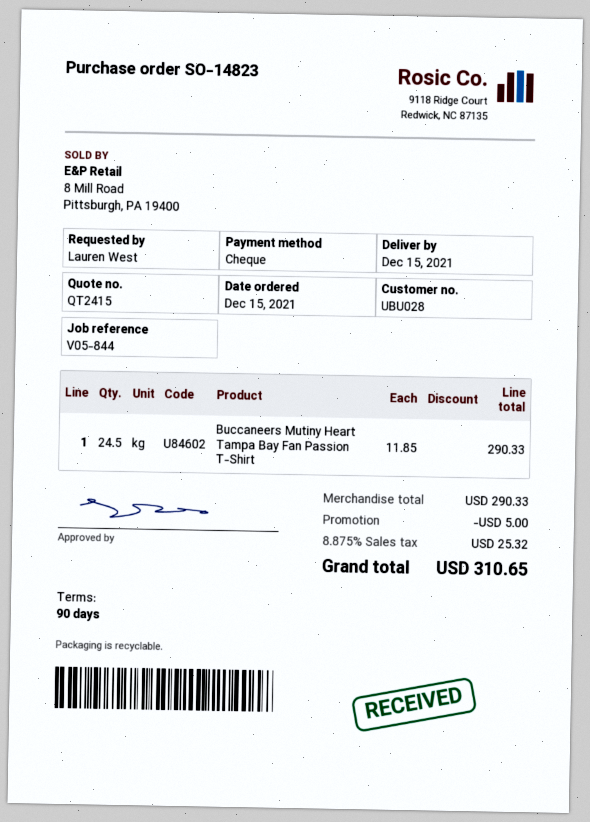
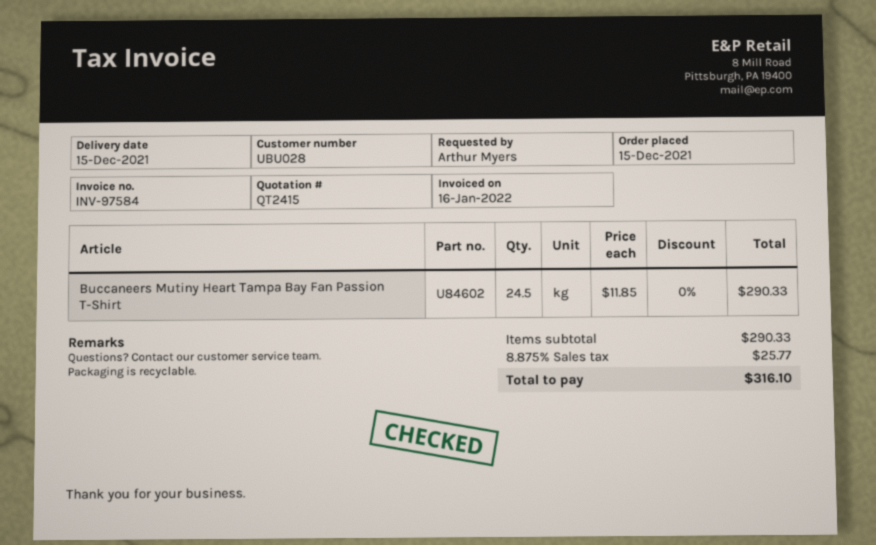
ordered by: Lauren West -> Arthur Myers
discount: 5.00 -> none
tax: 8.875% = 25.32 -> 8.875% = 25.77
total: 310.65 -> 316.10

